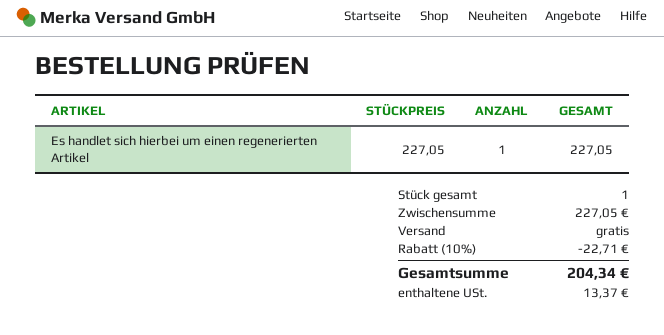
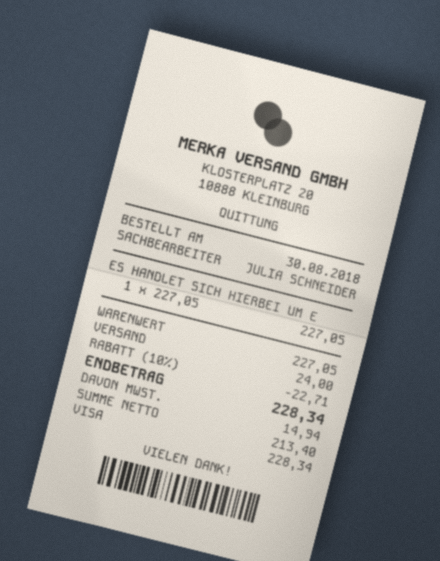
shipping: 0.00 -> 24.00
tax: 13.37 -> 14.94
total: 204.34 -> 228.34

